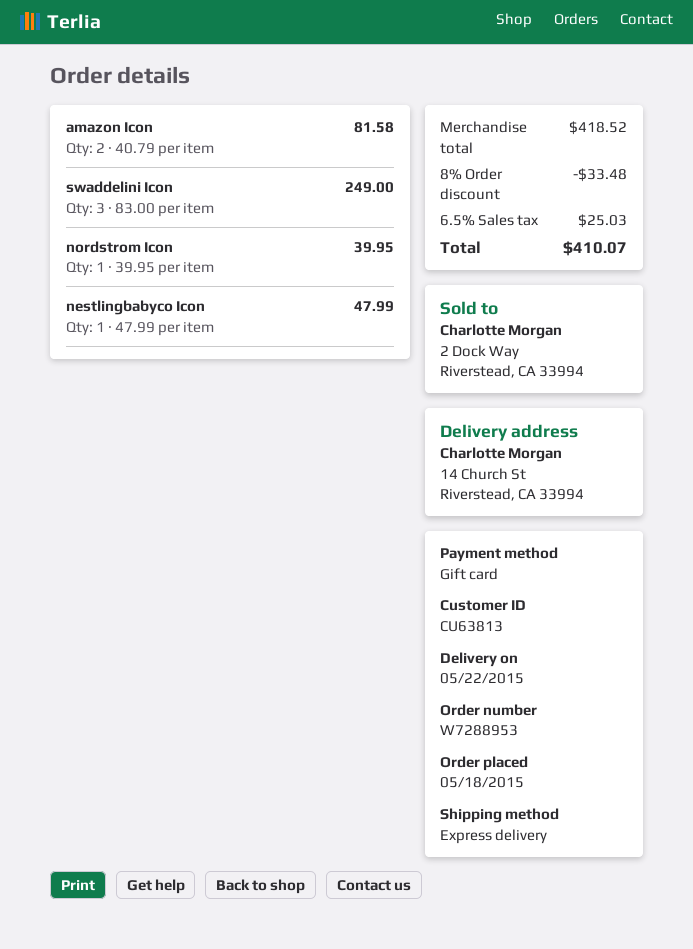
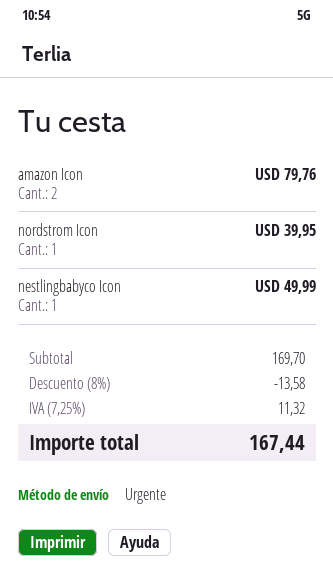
amazon Icon: 2 for 81.58 -> 2 for 79.76
swaddelini Icon: 3 for 249.00 -> none
nestlingbabyco Icon: 1 for 47.99 -> 1 for 49.99
subtotal: 418.52 -> 169.70
discount: 8% = 33.48 -> 8% = 13.58
tax: 6.5% = 25.03 -> 7.25% = 11.32
total: 410.07 -> 167.44

